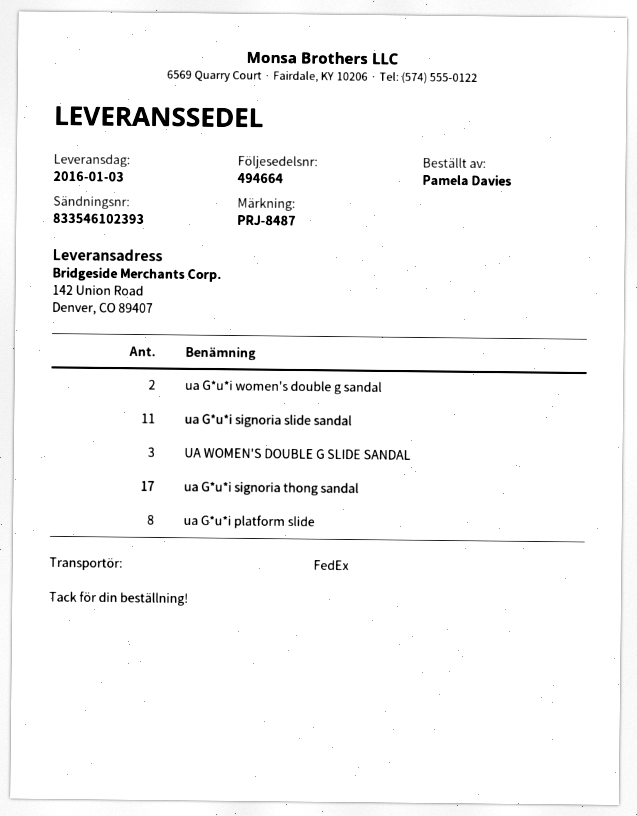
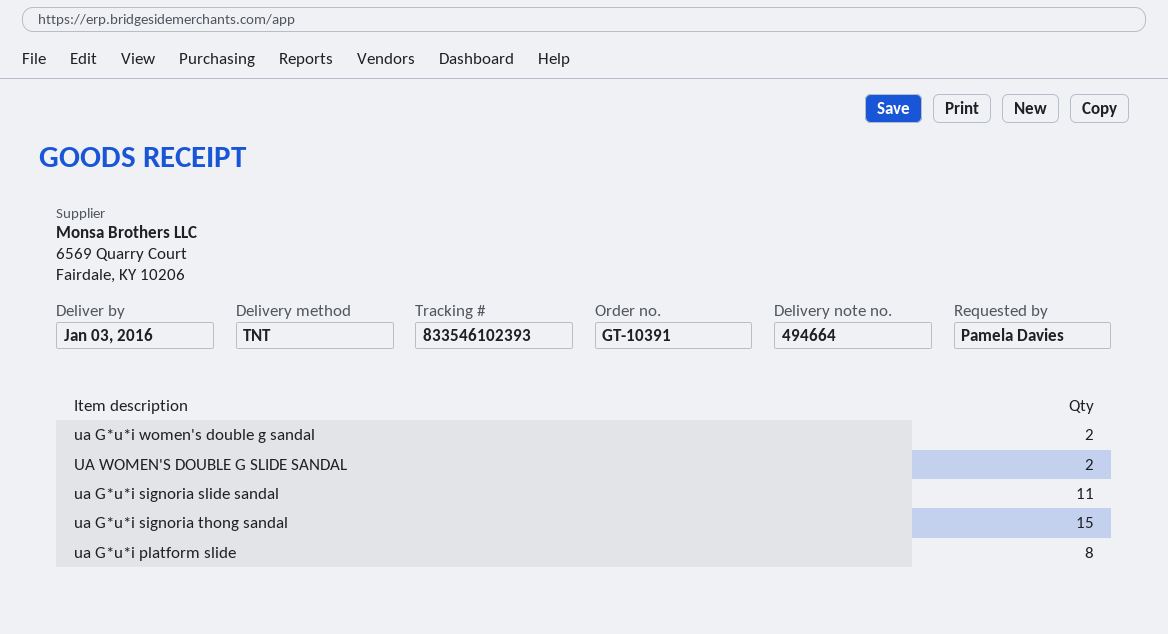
shipping method: FedEx -> TNT
UA WOMEN'S DOUBLE G SLIDE SANDAL: 3 -> 2
ua G*u*i signoria thong sandal: 17 -> 15

